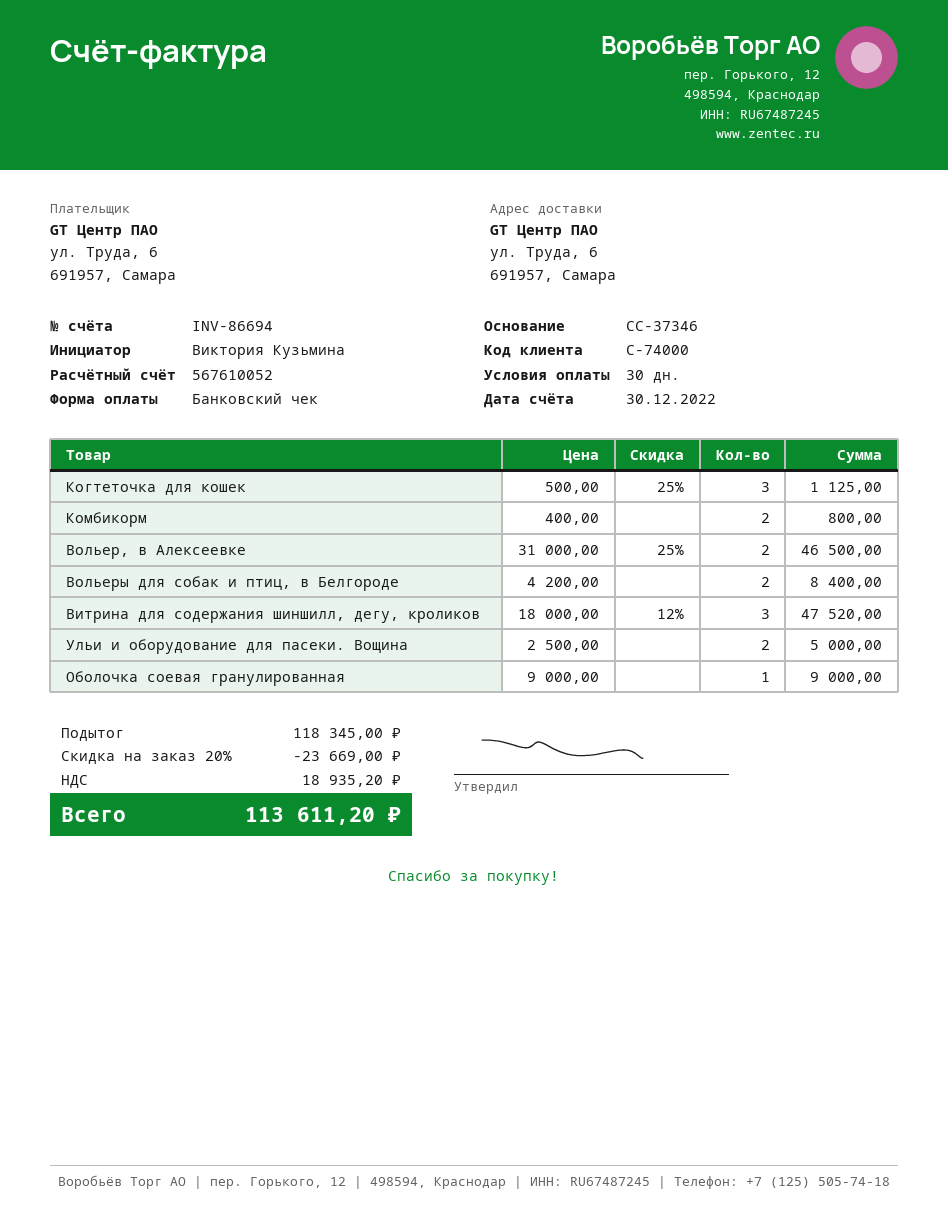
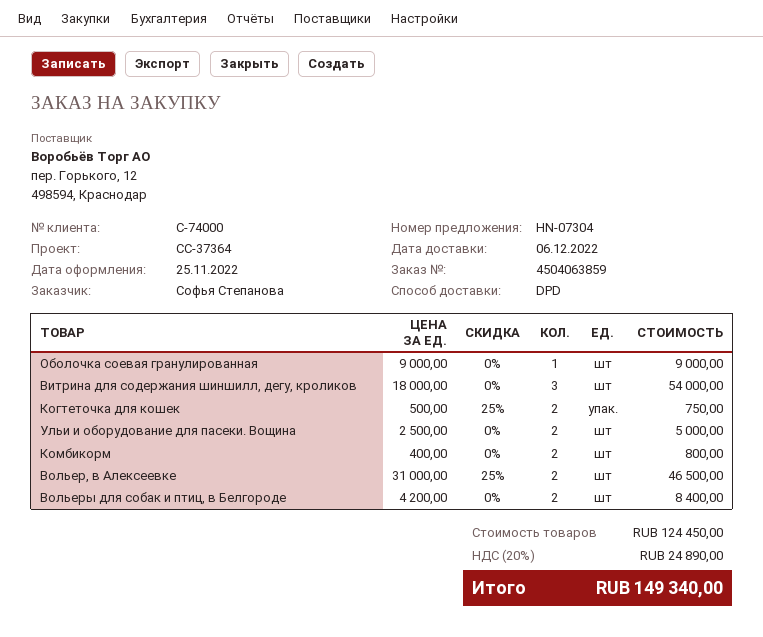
reference: CC-37346 -> CC-37364
ordered by: Виктория Кузьмина -> Софья Степанова
Когтеточка для кошек: 3 x 500.00 - 25% = 1125.00 -> 2 x 500.00 - 25% = 750.00
Витрина для содержания шиншилл, дегу, кроликов: 3 x 18000.00 - 12% = 47520.00 -> 3 x 18000.00 = 54000.00
subtotal: 118345.00 -> 124450.00
discount: 20% = 23669.00 -> none
tax: 18935.20 -> 24890.00
total: 113611.20 -> 149340.00

